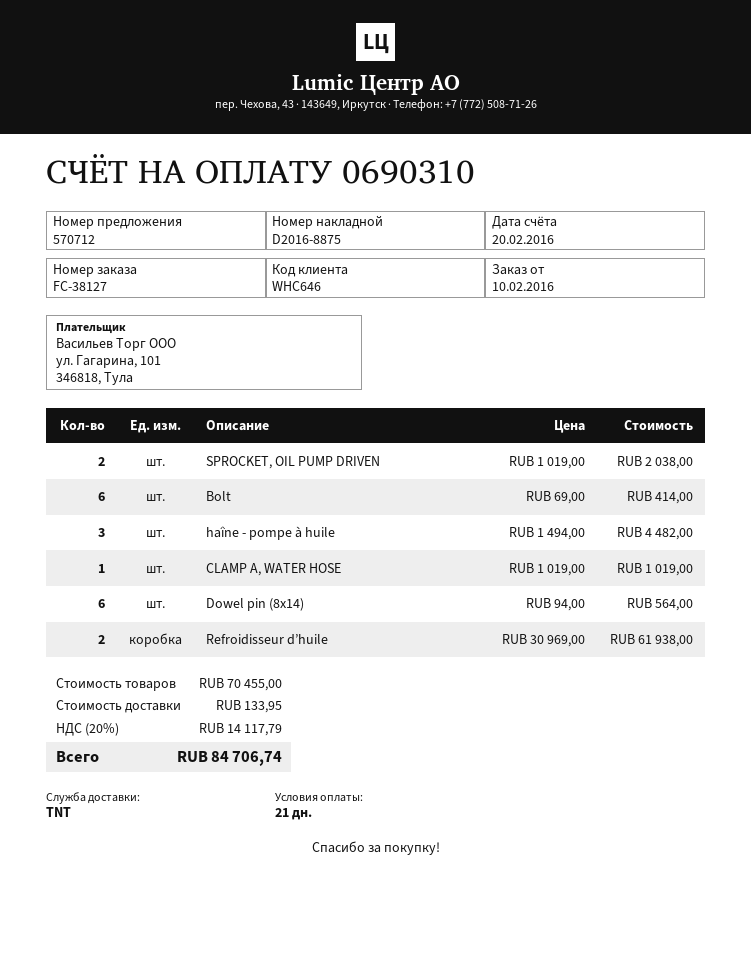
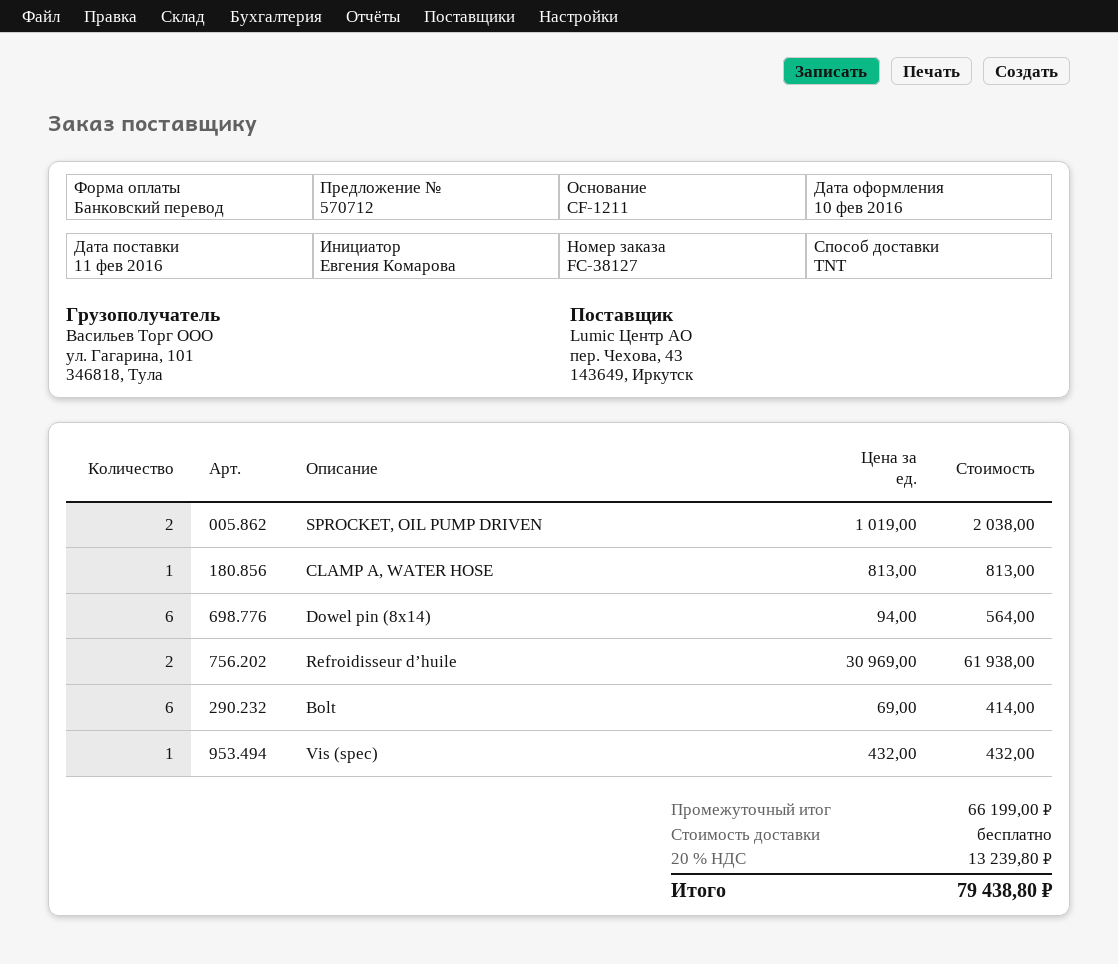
haîne - pompe à huile: 3 x 1494.00 = 4482.00 -> none
CLAMP A, WATER HOSE: 1 x 1019.00 = 1019.00 -> 1 x 813.00 = 813.00
Vis (spec): none -> 1 x 432.00 = 432.00
subtotal: 70455.00 -> 66199.00
shipping: 133.95 -> 0.00
tax: 20% = 14117.79 -> 20% = 13239.80
total: 84706.74 -> 79438.80

